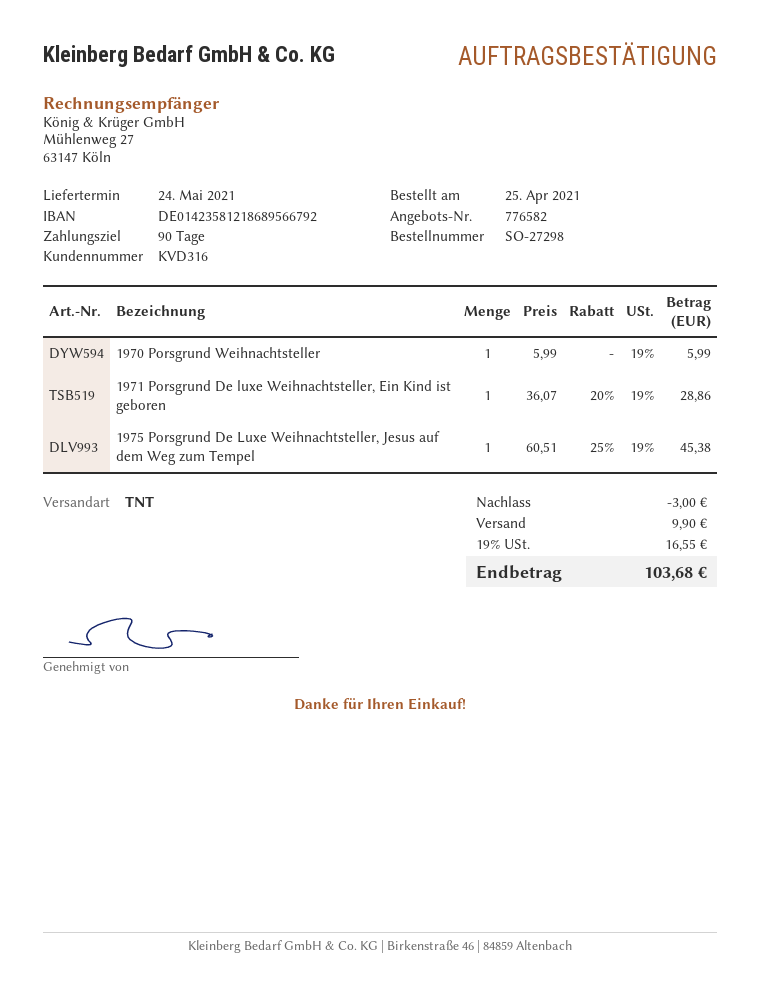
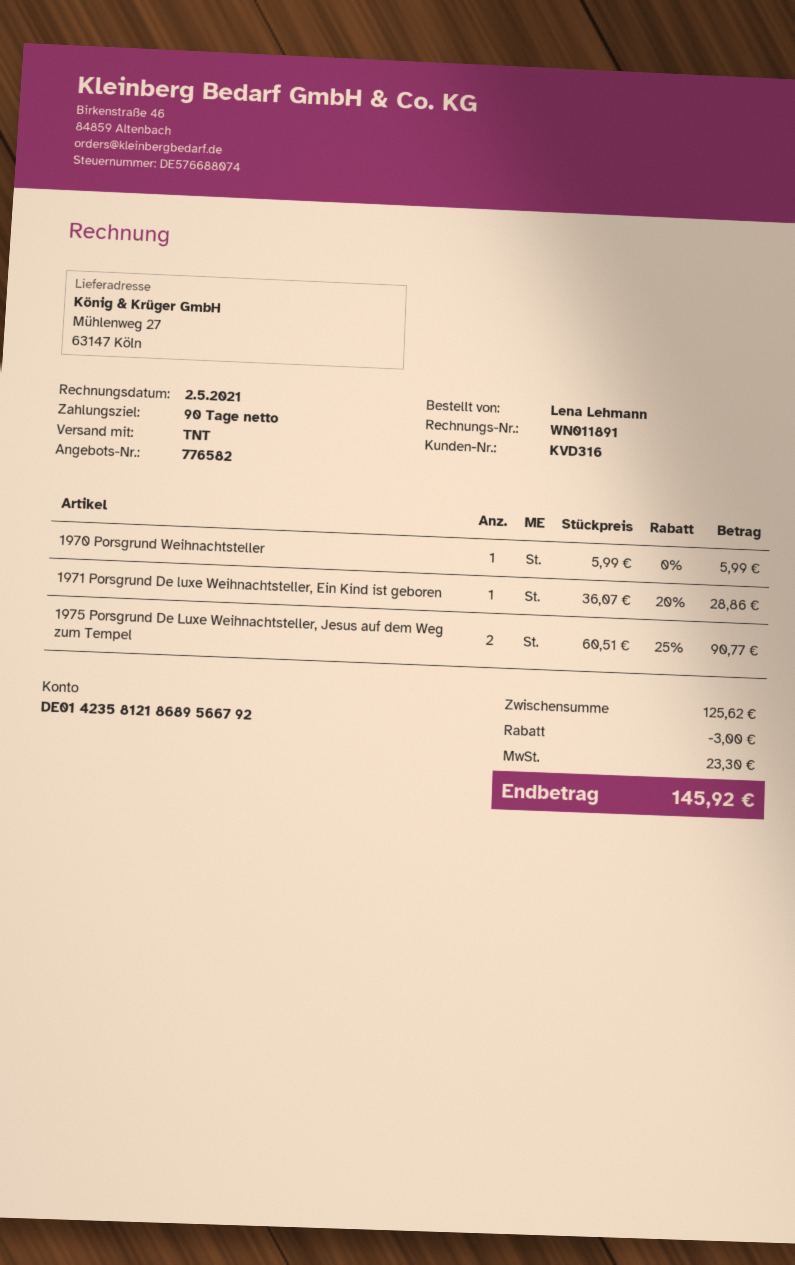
1975 Porsgrund De Luxe Weihnachtsteller, Jesus auf dem Weg zum Tempel: 1 x 60.51 - 25% = 45.38 -> 2 x 60.51 - 25% = 90.77
shipping: 9.90 -> none
tax: 16.55 -> 23.30
total: 103.68 -> 145.92

